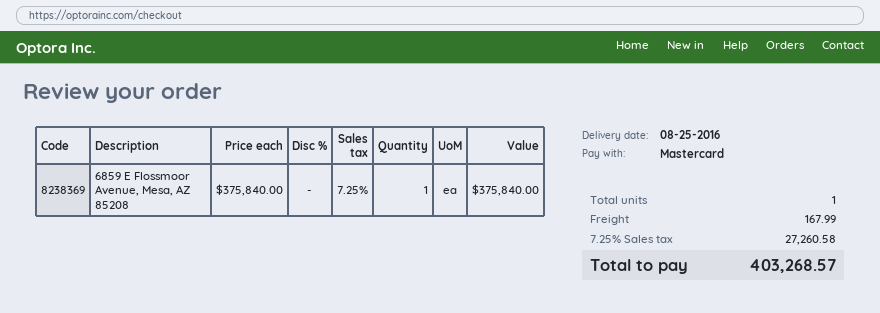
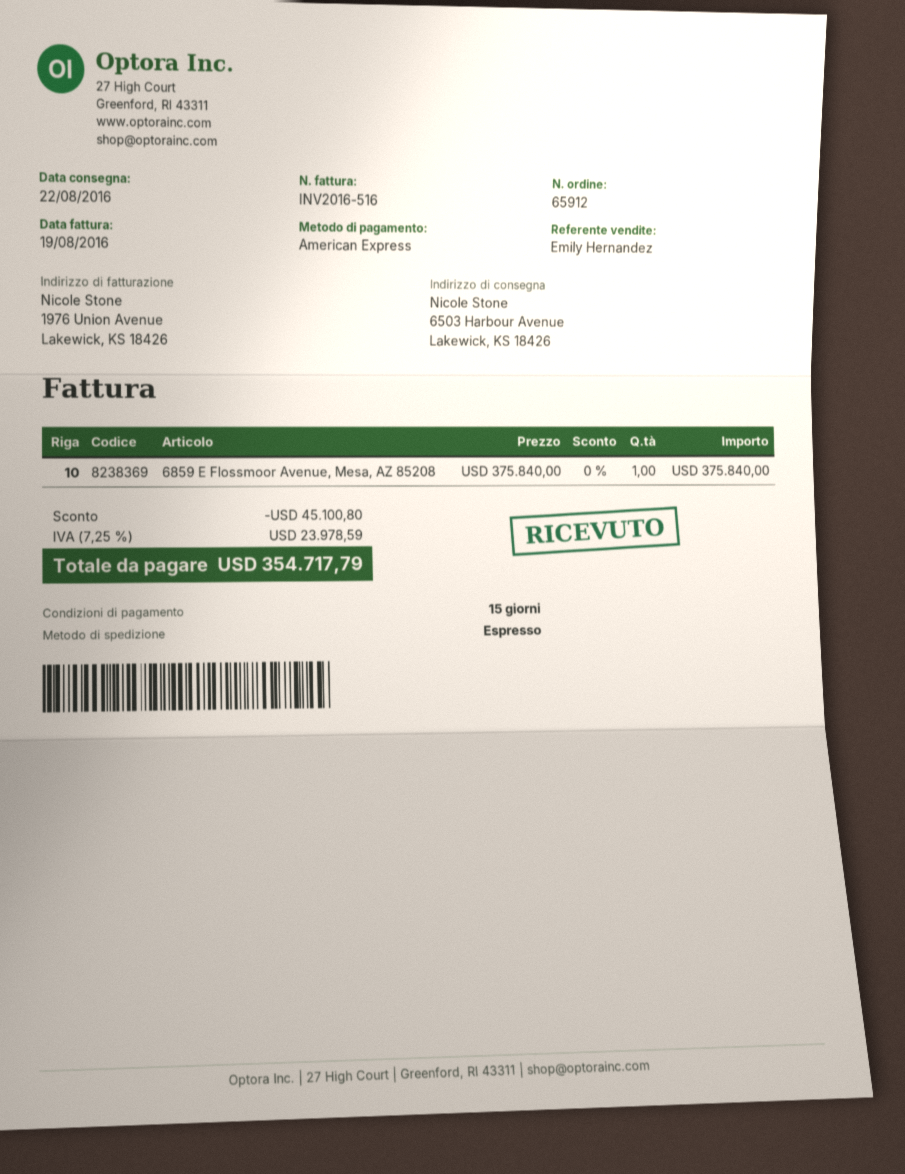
delivery date: 2016-08-25 -> 2016-08-22
payment method: Mastercard -> American Express
discount: none -> 45100.80
shipping: 167.99 -> none
tax: 7.25% = 27260.58 -> 7.25% = 23978.59
total: 403268.57 -> 354717.79

